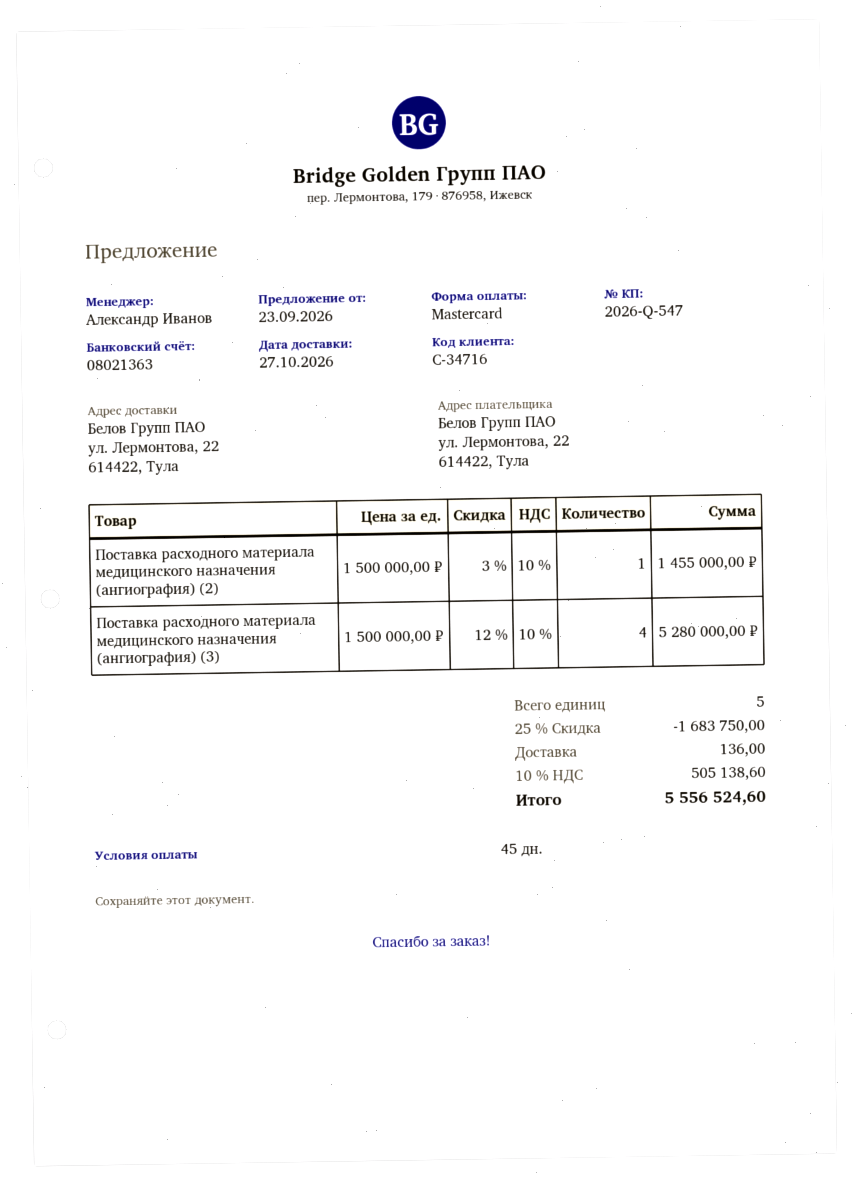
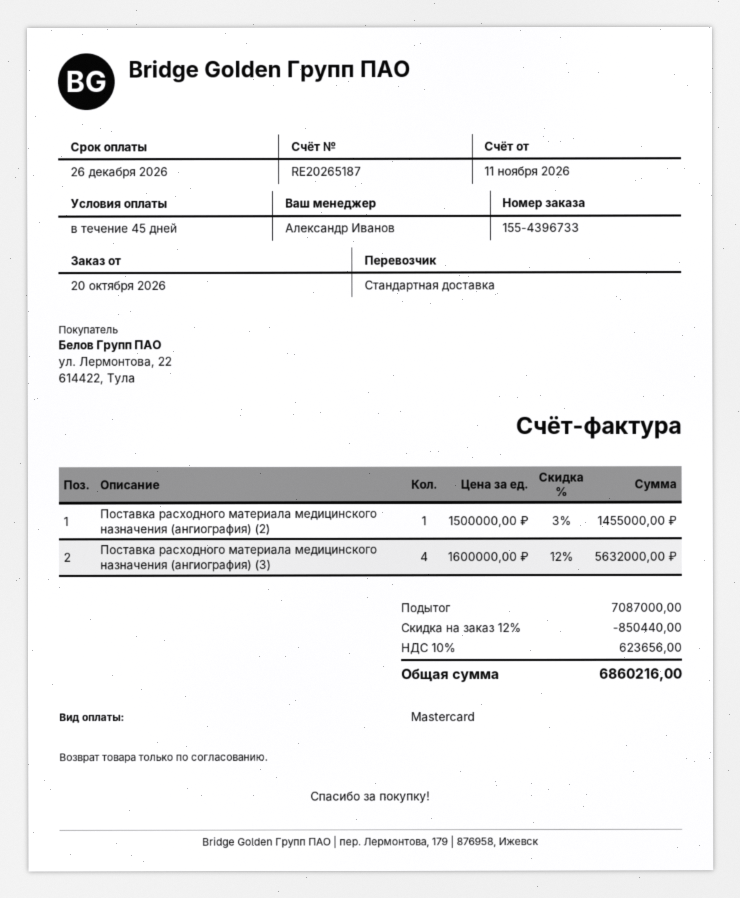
Поставка расходного материала медицинского назначения (ангиография) (3): 4 x 1500000.00 - 12% = 5280000.00 -> 4 x 1600000.00 - 12% = 5632000.00
discount: 25% = 1683750.00 -> 12% = 850440.00
shipping: 136.00 -> none
tax: 10% = 505138.60 -> 10% = 623656.00
total: 5556524.60 -> 6860216.00

